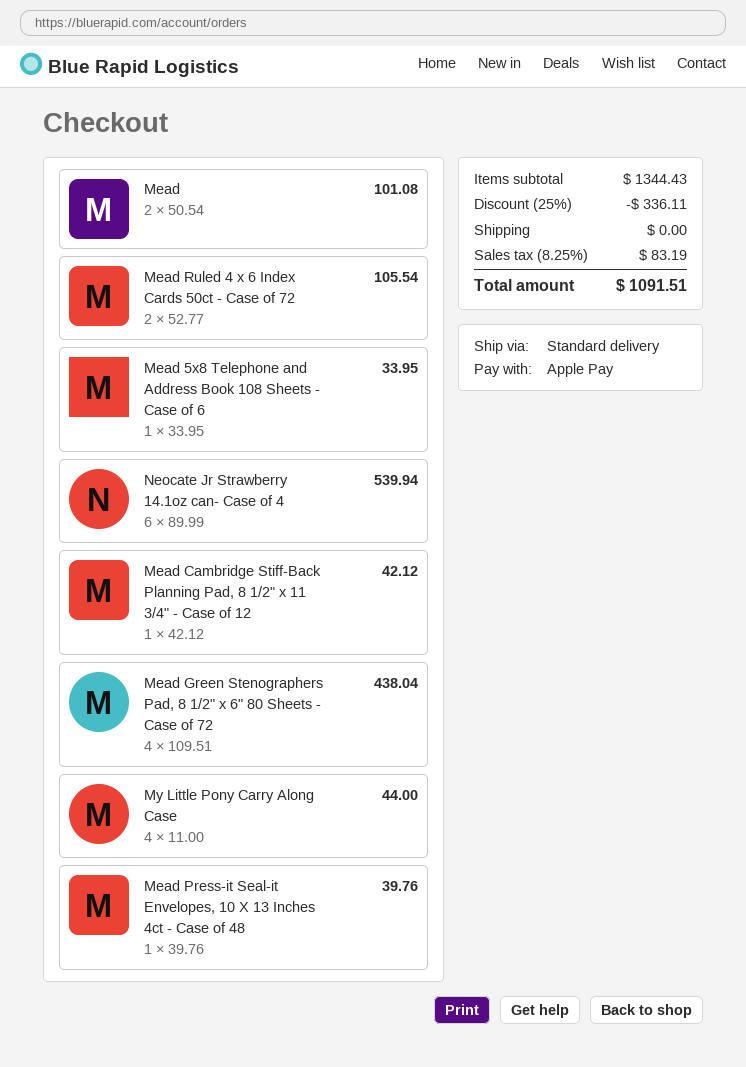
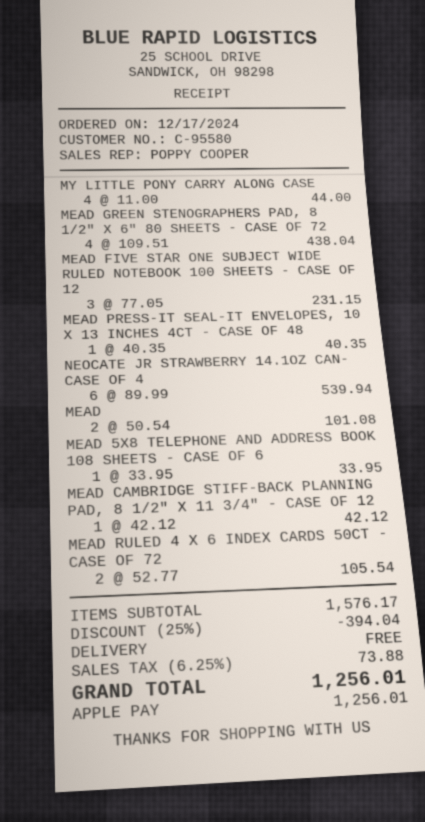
Mead Press-it Seal-it Envelopes, 10 X 13 Inches 4ct - Case of 48: 1 x 39.76 = 39.76 -> 1 x 40.35 = 40.35
MEAD FIVE STAR ONE SUBJECT WIDE RULED NOTEBOOK 100 SHEETS - CASE OF 12: none -> 3 x 77.05 = 231.15
subtotal: 1344.43 -> 1576.17
discount: 25% = 336.11 -> 25% = 394.04
tax: 8.25% = 83.19 -> 6.25% = 73.88
total: 1091.51 -> 1256.01

